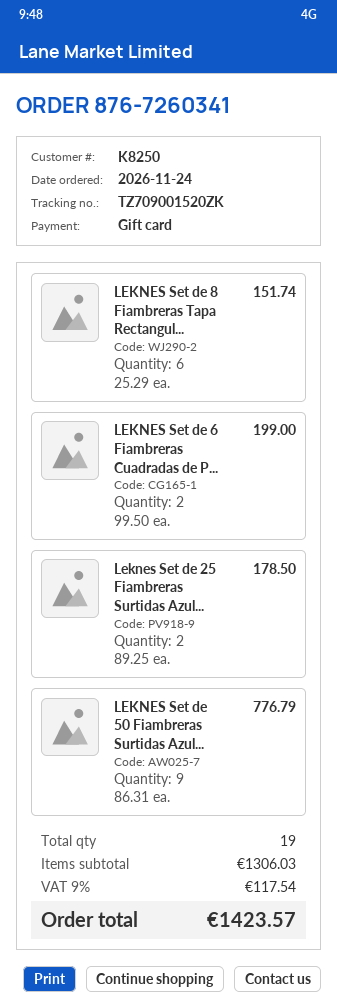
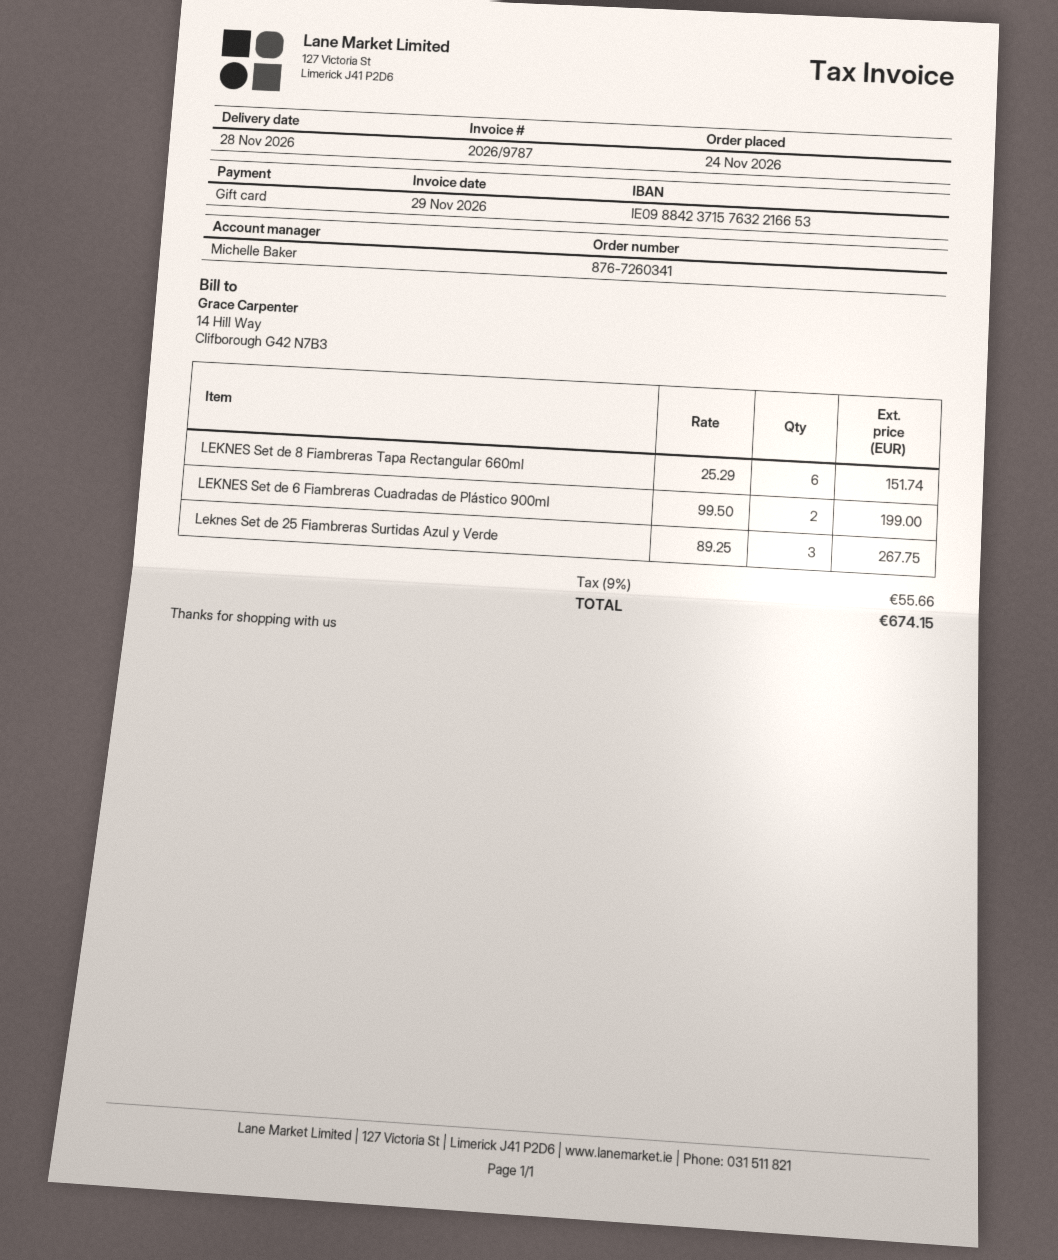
Leknes Set de 25 Fiambreras Surtidas Azul...: 2 x 89.25 = 178.50 -> 3 x 89.25 = 267.75
LEKNES Set de 50 Fiambreras Surtidas Azul...: 9 x 86.31 = 776.79 -> none
tax: 9% = 117.54 -> 9% = 55.66
total: 1423.57 -> 674.15

